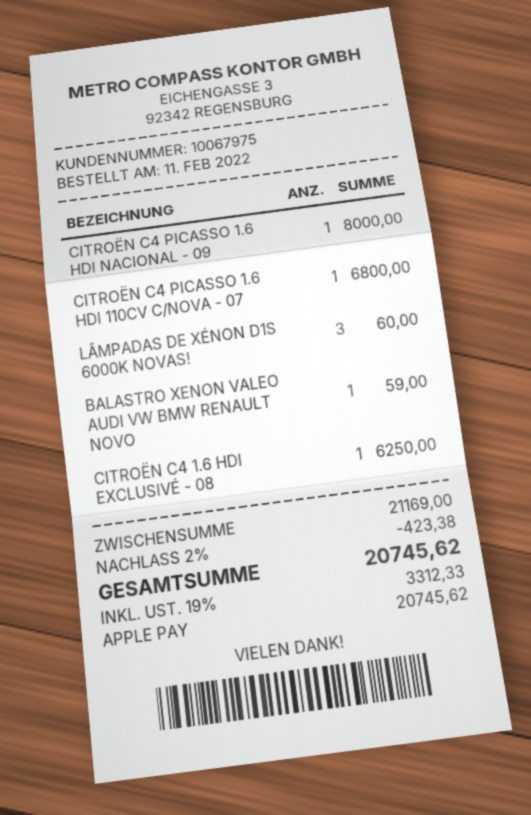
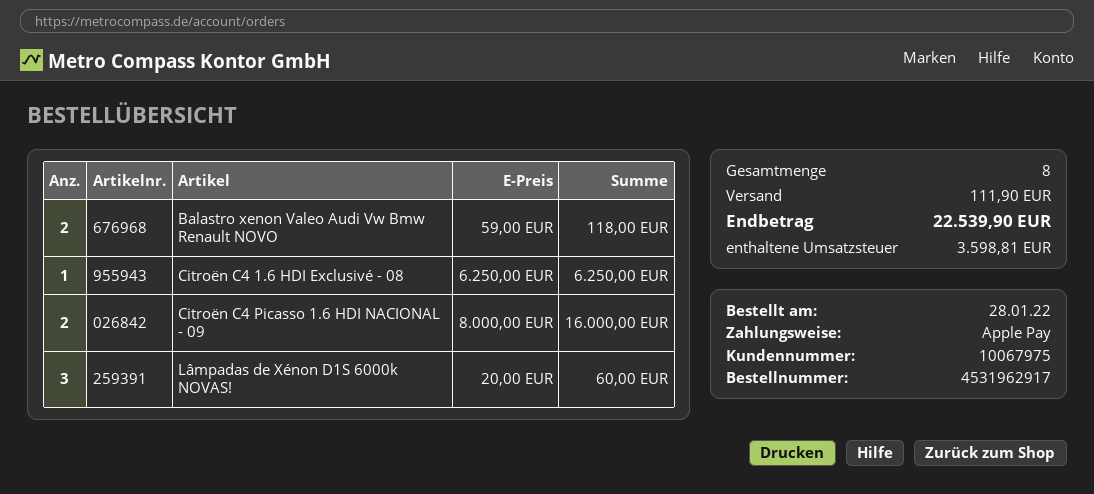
order date: 2022-02-11 -> 2022-01-28
CITROËN C4 PICASSO 1.6 HDI NACIONAL - 09: 1 for 8000.00 -> 2 for 16000.00
CITROËN C4 PICASSO 1.6 HDI 110CV C/NOVA - 07: 1 for 6800.00 -> none
BALASTRO XENON VALEO AUDI VW BMW RENAULT NOVO: 1 for 59.00 -> 2 for 118.00
discount: 2% = 423.38 -> none
shipping: none -> 111.90
tax: 3312.33 -> 3598.81
total: 20745.62 -> 22539.90

